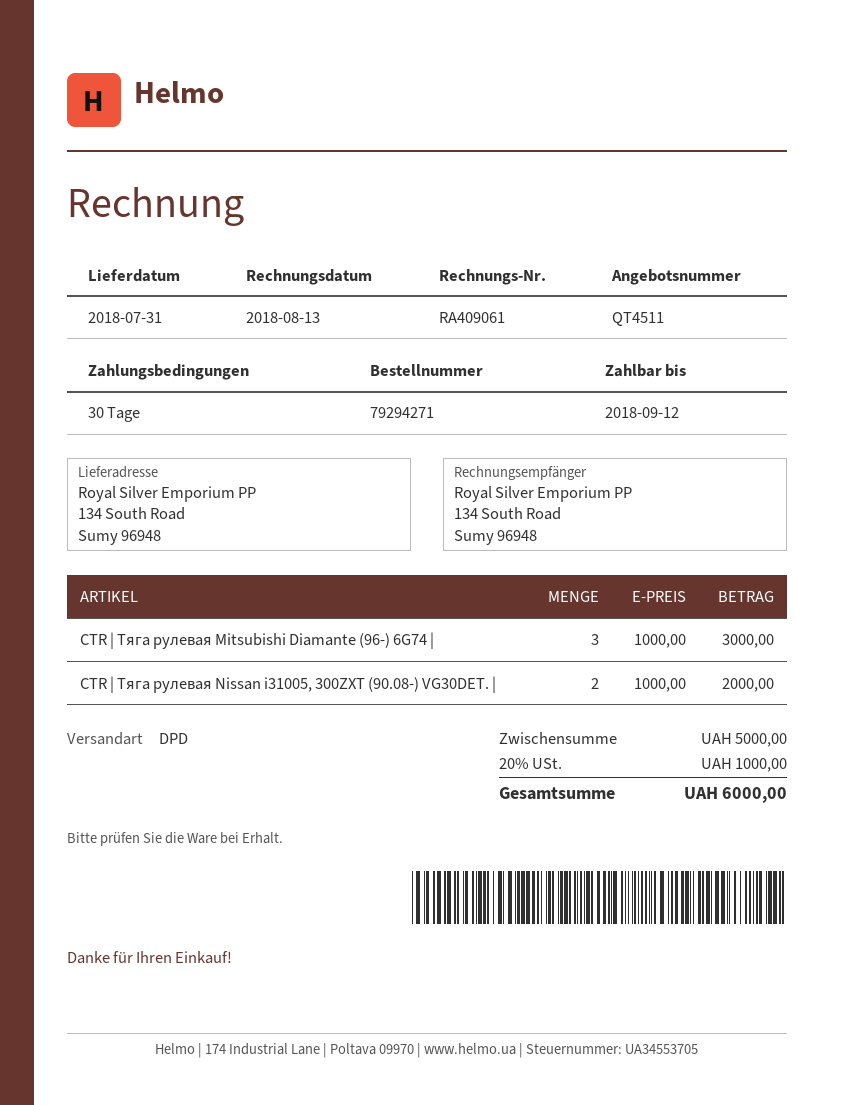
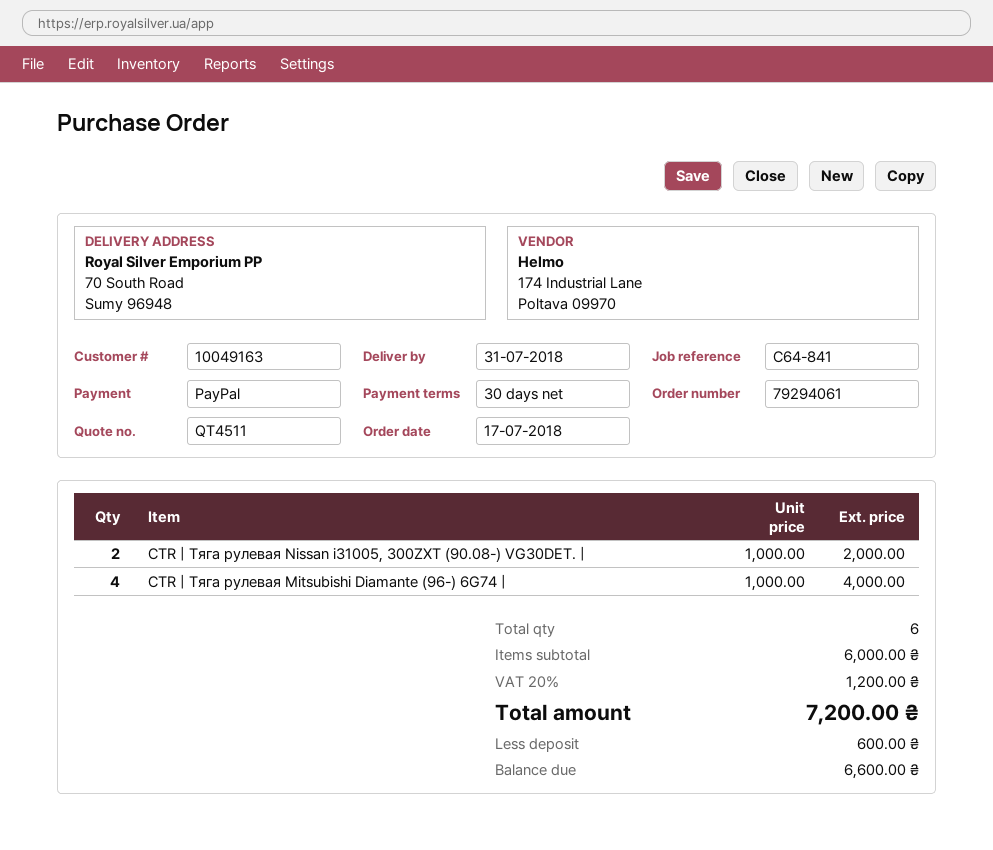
order number: 79294271 -> 79294061
ship to: 134 South Road, Sumy 96948 -> 70 South Road, Sumy 96948
CTR | Тяга рулевая Mitsubishi Diamante (96-) 6G74 |: 3 x 1000.00 = 3000.00 -> 4 x 1000.00 = 4000.00
subtotal: 5000.00 -> 6000.00
tax: 20% = 1000.00 -> 20% = 1200.00
total: 6000.00 -> 7200.00

